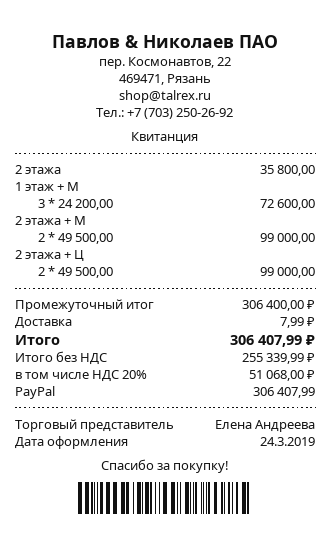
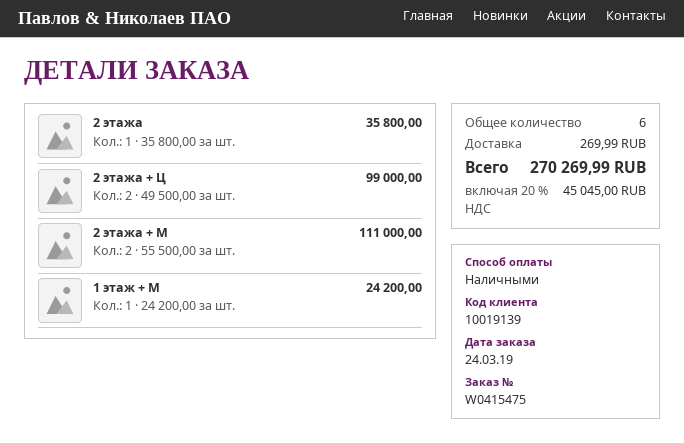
payment method: PayPal -> cash
1 этаж + М: 3 x 24200.00 = 72600.00 -> 1 x 24200.00 = 24200.00
2 этажа + М: 2 x 49500.00 = 99000.00 -> 2 x 55500.00 = 111000.00
shipping: 7.99 -> 269.99
tax: 20% = 51068.00 -> 20% = 45045.00
total: 306407.99 -> 270269.99

